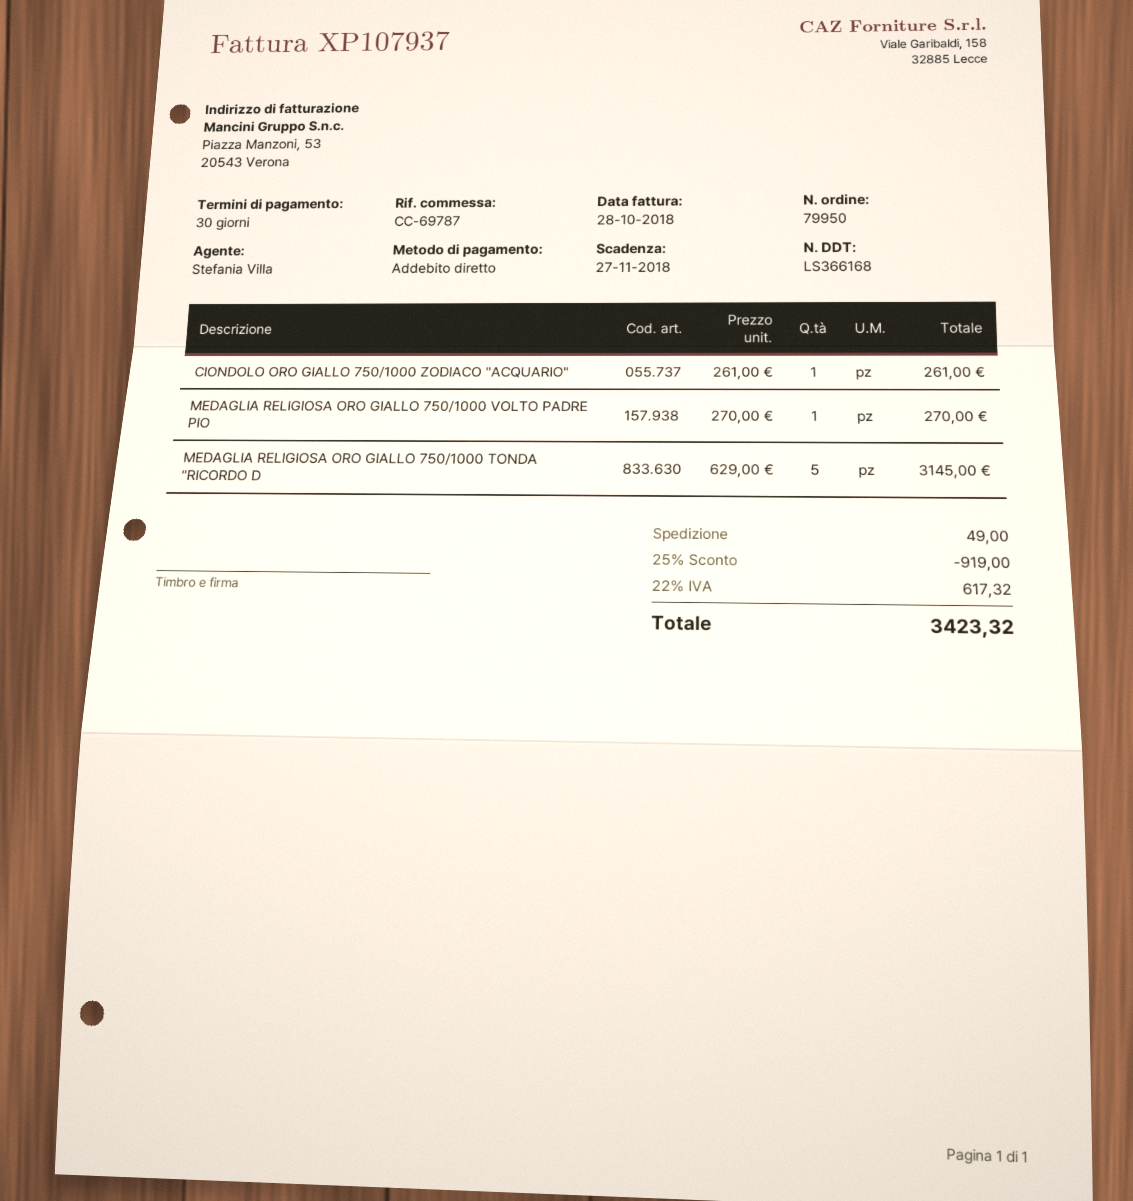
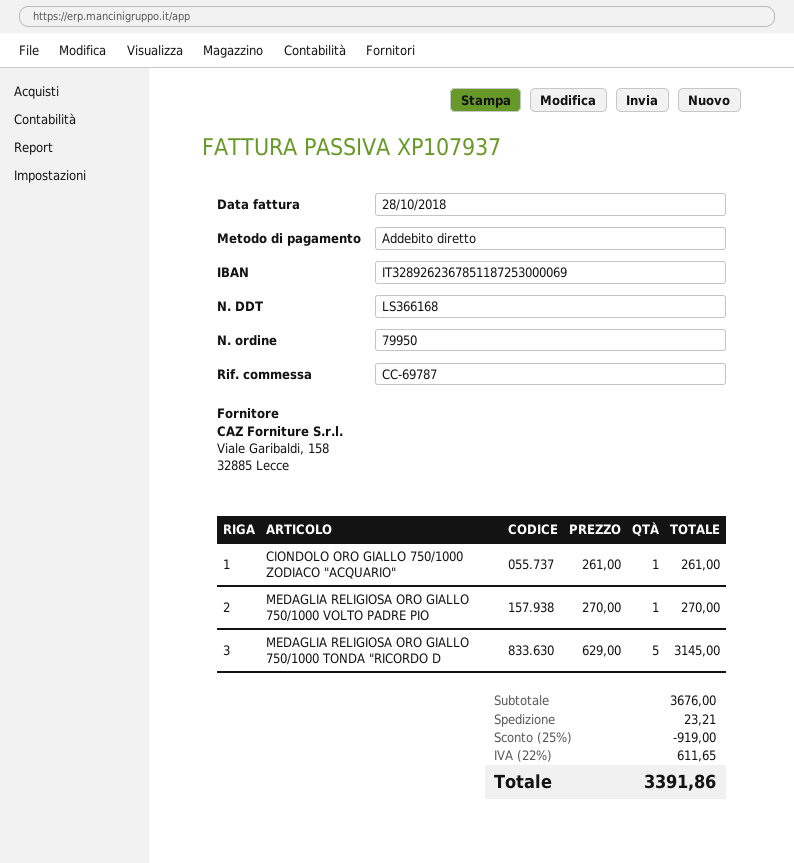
shipping: 49.00 -> 23.21
tax: 22% = 617.32 -> 22% = 611.65
total: 3423.32 -> 3391.86

